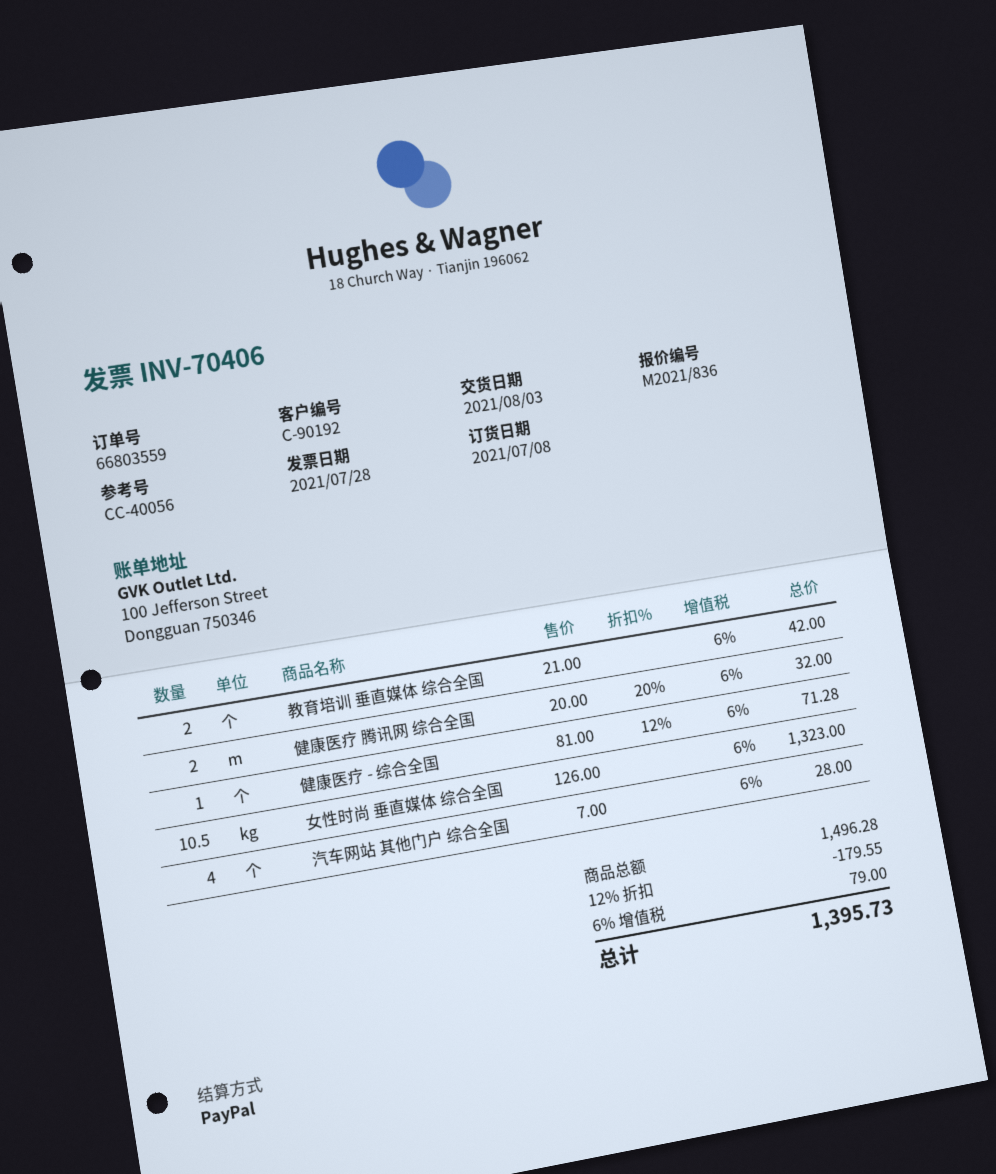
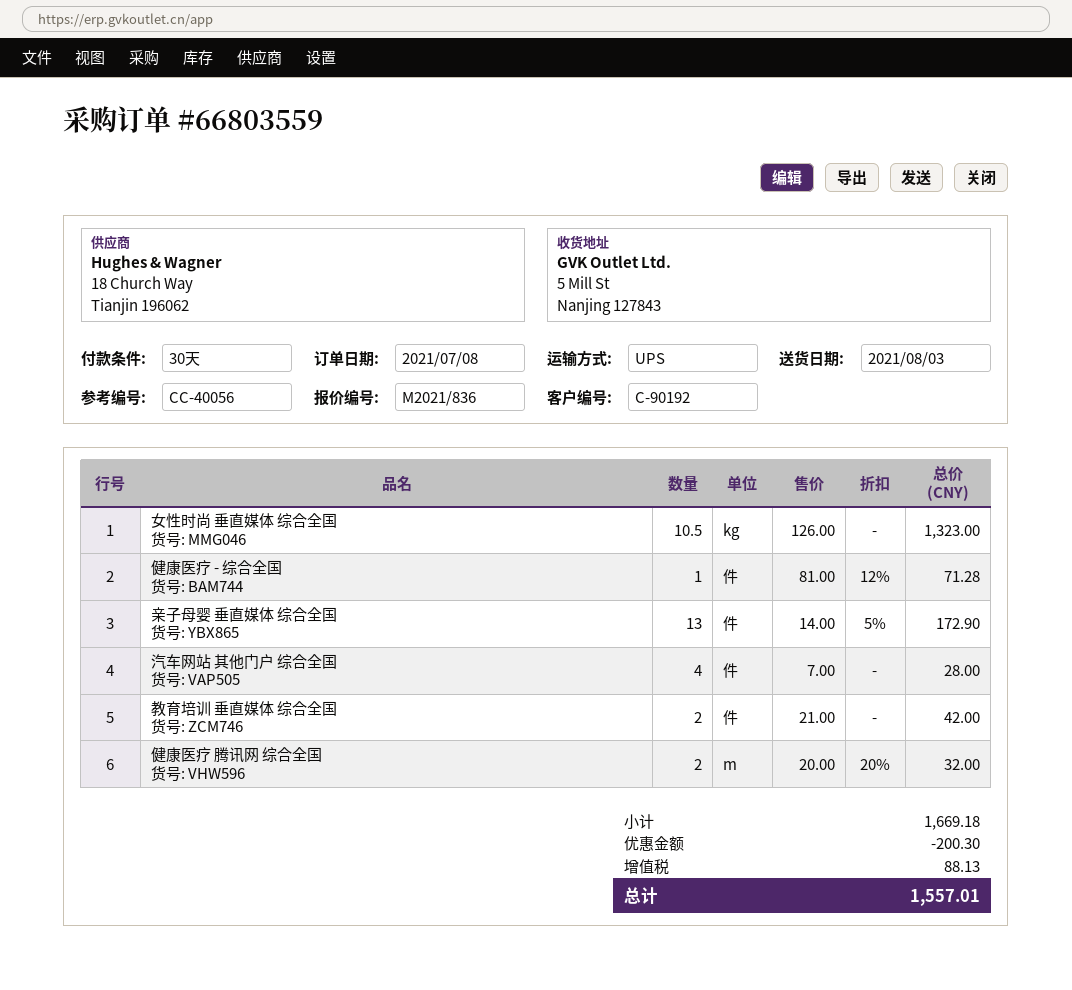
亲子母婴 垂直媒体 综合全国: none -> 13 x 14.00 - 5% = 172.90
subtotal: 1496.28 -> 1669.18
discount: 179.55 -> 200.30
tax: 79.00 -> 88.13
total: 1395.73 -> 1557.01

